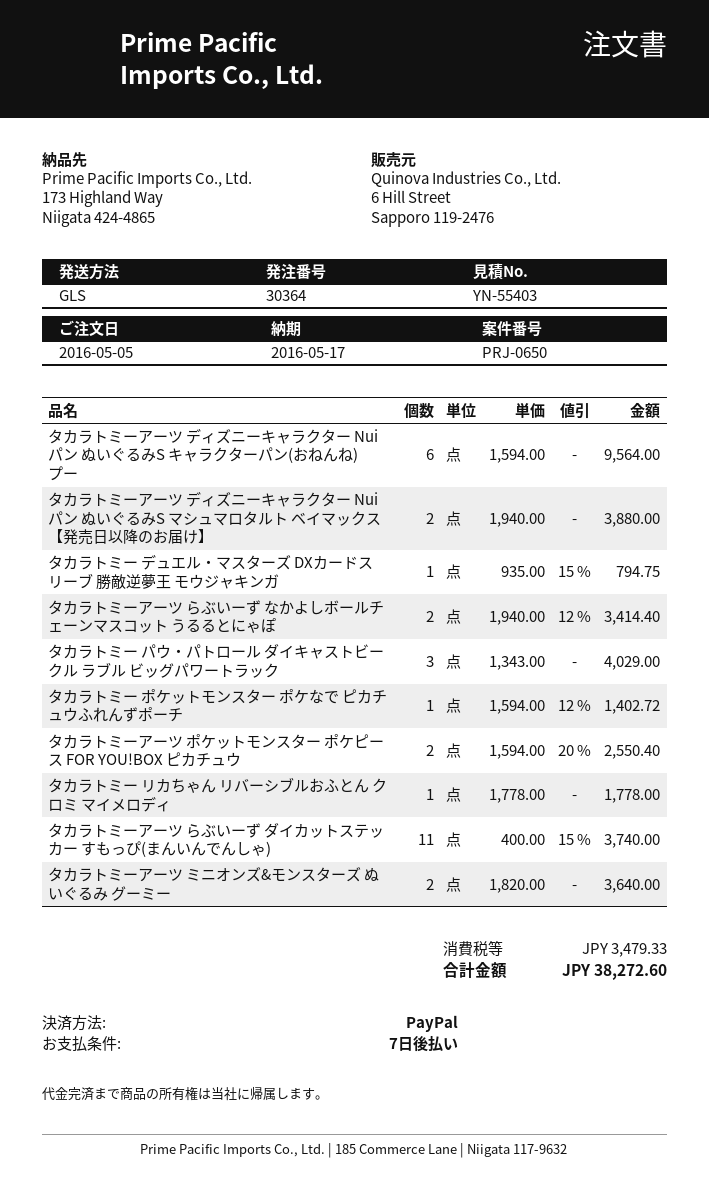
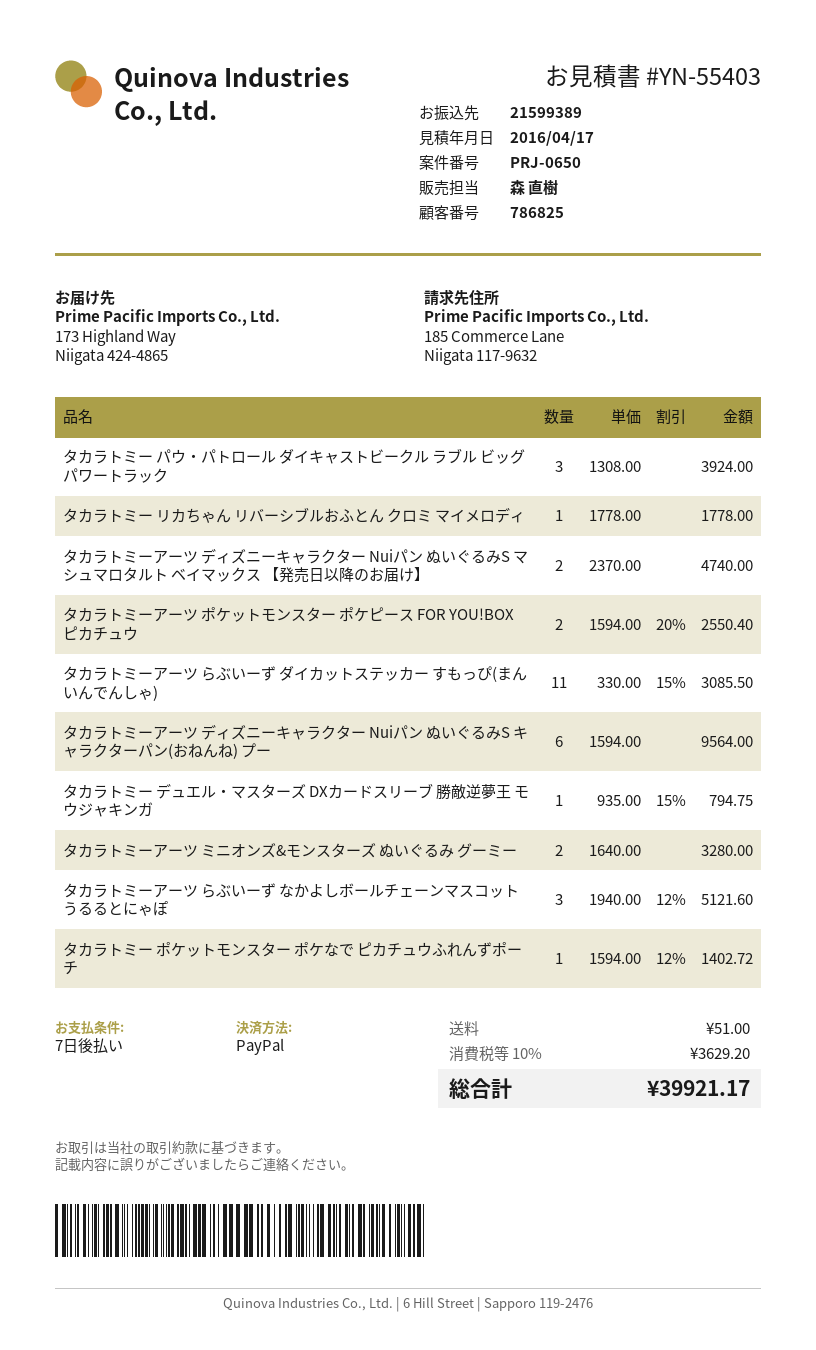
タカラトミーアーツ ディズニーキャラクター Nuiパン ぬいぐるみS マシュマロタルト ベイマックス 【発売日以降のお届け】: 2 x 1940.00 = 3880.00 -> 2 x 2370.00 = 4740.00
タカラトミーアーツ らぶいーず なかよしボールチェーンマスコット うるるとにゃぽ: 2 x 1940.00 - 12% = 3414.40 -> 3 x 1940.00 - 12% = 5121.60
タカラトミー パウ・パトロール ダイキャストビークル ラブル ビッグパワートラック: 3 x 1343.00 = 4029.00 -> 3 x 1308.00 = 3924.00
タカラトミーアーツ らぶいーず ダイカットステッカー すもっぴ(まんいんでんしゃ): 11 x 400.00 - 15% = 3740.00 -> 11 x 330.00 - 15% = 3085.50
タカラトミーアーツ ミニオンズ&モンスターズ ぬいぐるみ グーミー: 2 x 1820.00 = 3640.00 -> 2 x 1640.00 = 3280.00
shipping: none -> 51.00
tax: 3479.33 -> 3629.20
total: 38272.60 -> 39921.17

